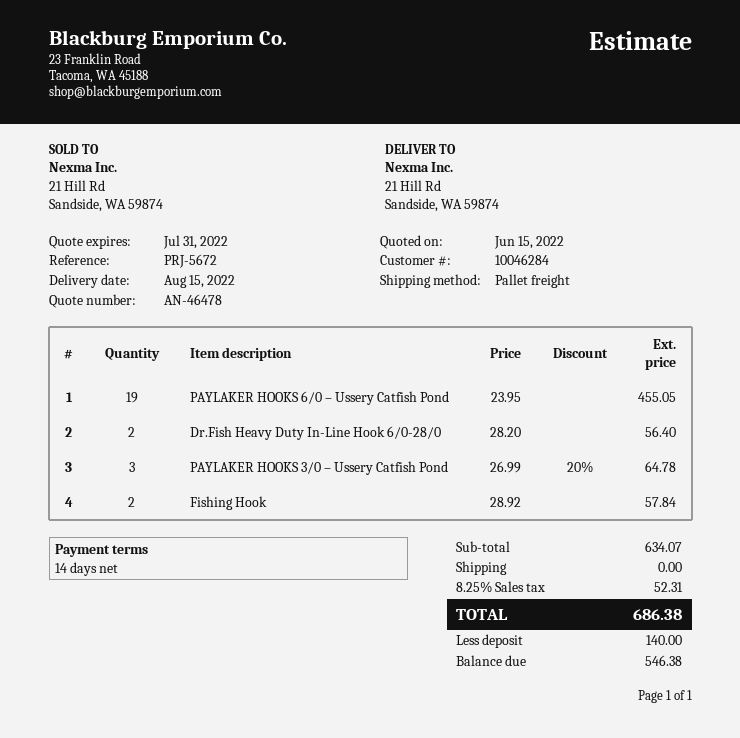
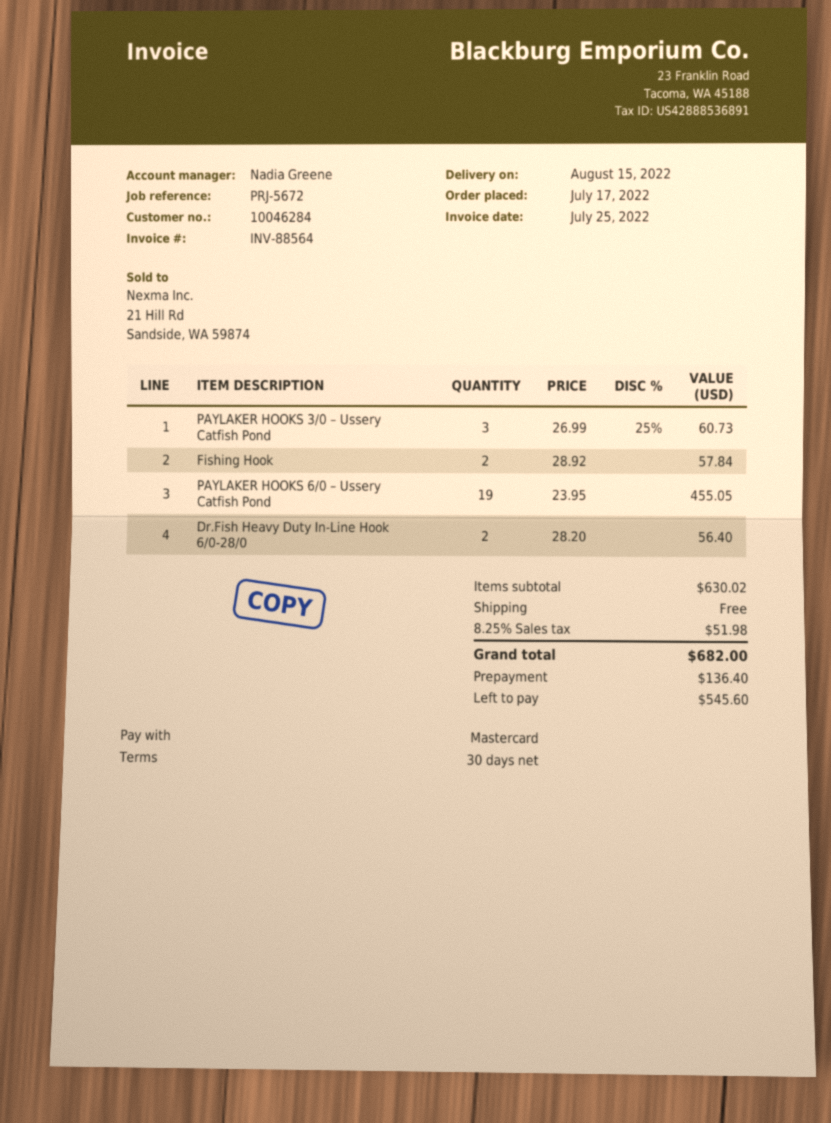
payment terms: 14 days -> 30 days
PAYLAKER HOOKS 3/0 – Ussery Catfish Pond: 3 x 26.99 - 20% = 64.78 -> 3 x 26.99 - 25% = 60.73
subtotal: 634.07 -> 630.02
tax: 8.25% = 52.31 -> 8.25% = 51.98
total: 686.38 -> 682.00
deposit: 140.00 -> 136.40
balance: 546.38 -> 545.60

